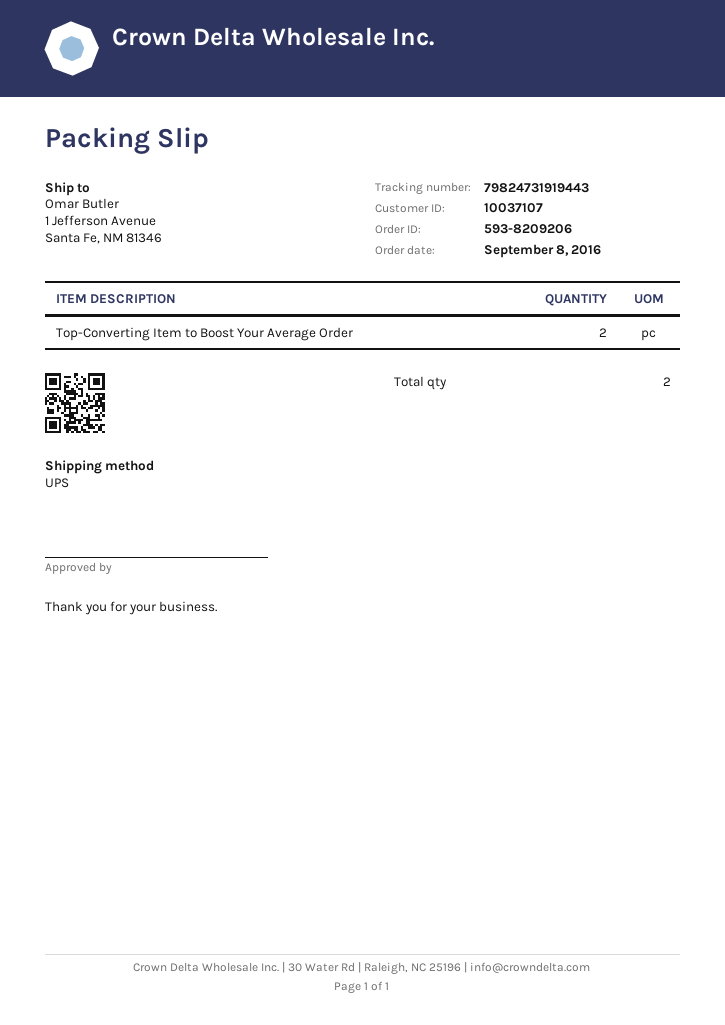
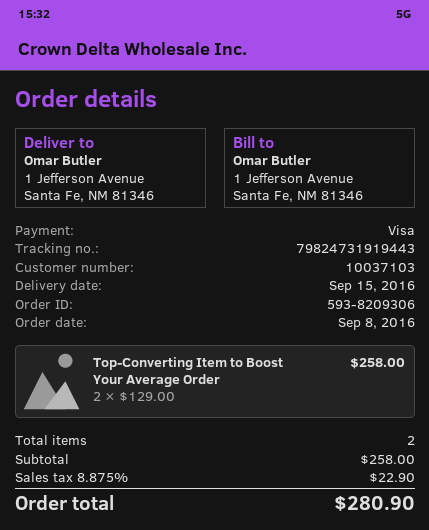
order number: 593-8209206 -> 593-8209306
customer number: 10037107 -> 10037103

